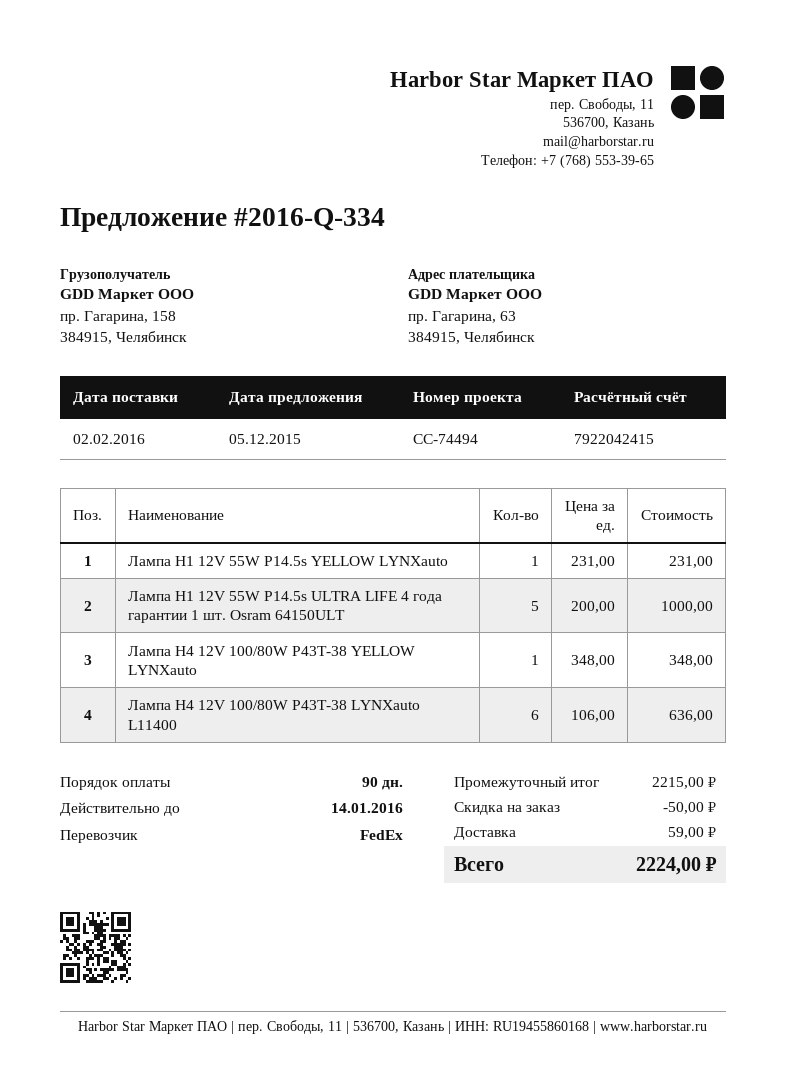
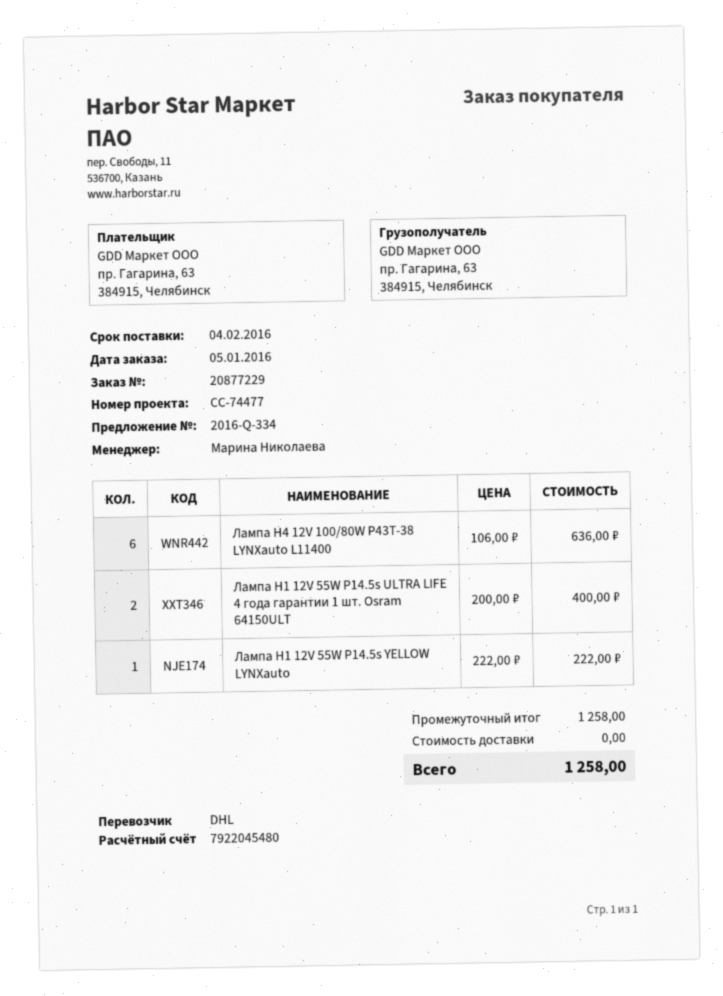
delivery date: 2016-02-02 -> 2016-02-04
reference: CC-74494 -> CC-74477
bank account: 7922042415 -> 7922045480
shipping method: FedEx -> DHL
ship to: пр. Гагарина, 158, 384915, Челябинск -> пр. Гагарина, 63, 384915, Челябинск
Лампа H1 12V 55W P14.5s YELLOW LYNXauto: 1 x 231.00 = 231.00 -> 1 x 222.00 = 222.00
Лампа H1 12V 55W P14.5s ULTRA LIFE 4 года гарантии 1 шт. Osram 64150ULT: 5 x 200.00 = 1000.00 -> 2 x 200.00 = 400.00
Лампа H4 12V 100/80W P43T-38 YELLOW LYNXauto: 1 x 348.00 = 348.00 -> none
subtotal: 2215.00 -> 1258.00
discount: 50.00 -> none
shipping: 59.00 -> 0.00
total: 2224.00 -> 1258.00

